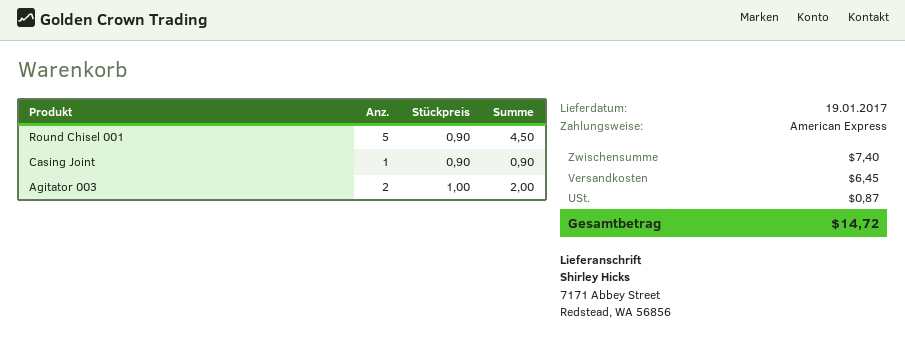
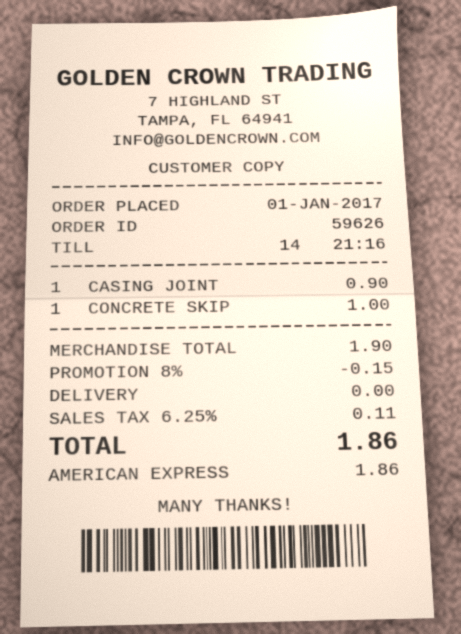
Round Chisel 001: 5 x 0.90 = 4.50 -> none
Agitator 003: 2 x 1.00 = 2.00 -> none
CONCRETE SKIP: none -> 1 x 1.00 = 1.00
subtotal: 7.40 -> 1.90
discount: none -> 8% = 0.15
shipping: 6.45 -> 0.00
tax: 0.87 -> 0.11
total: 14.72 -> 1.86

